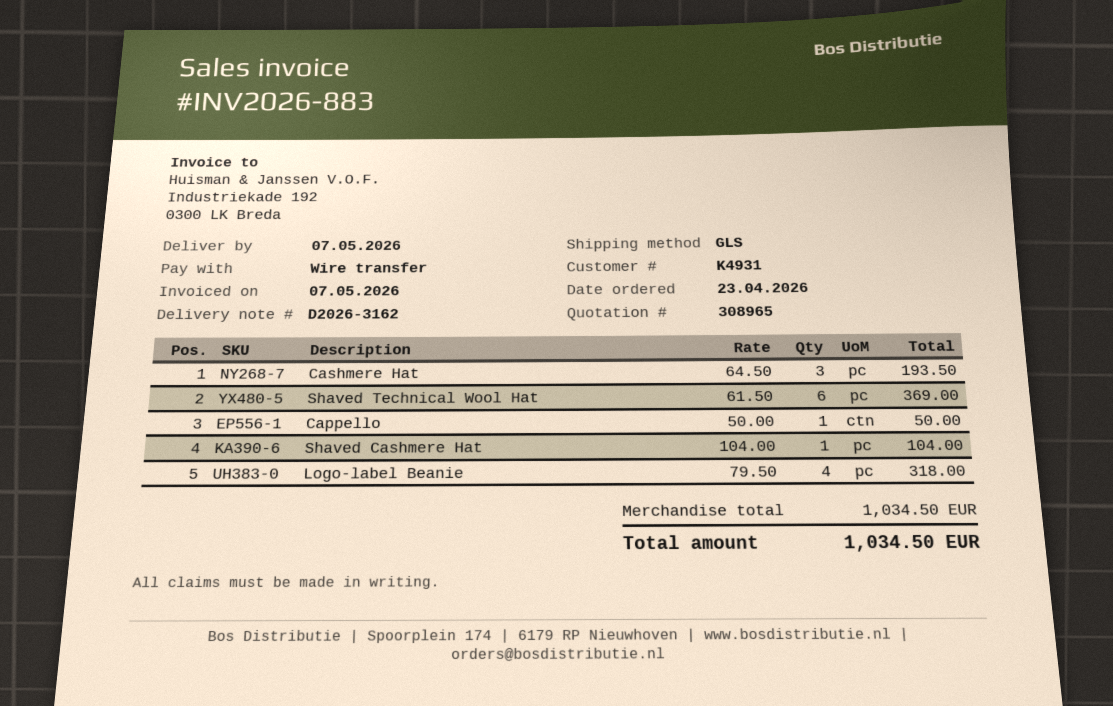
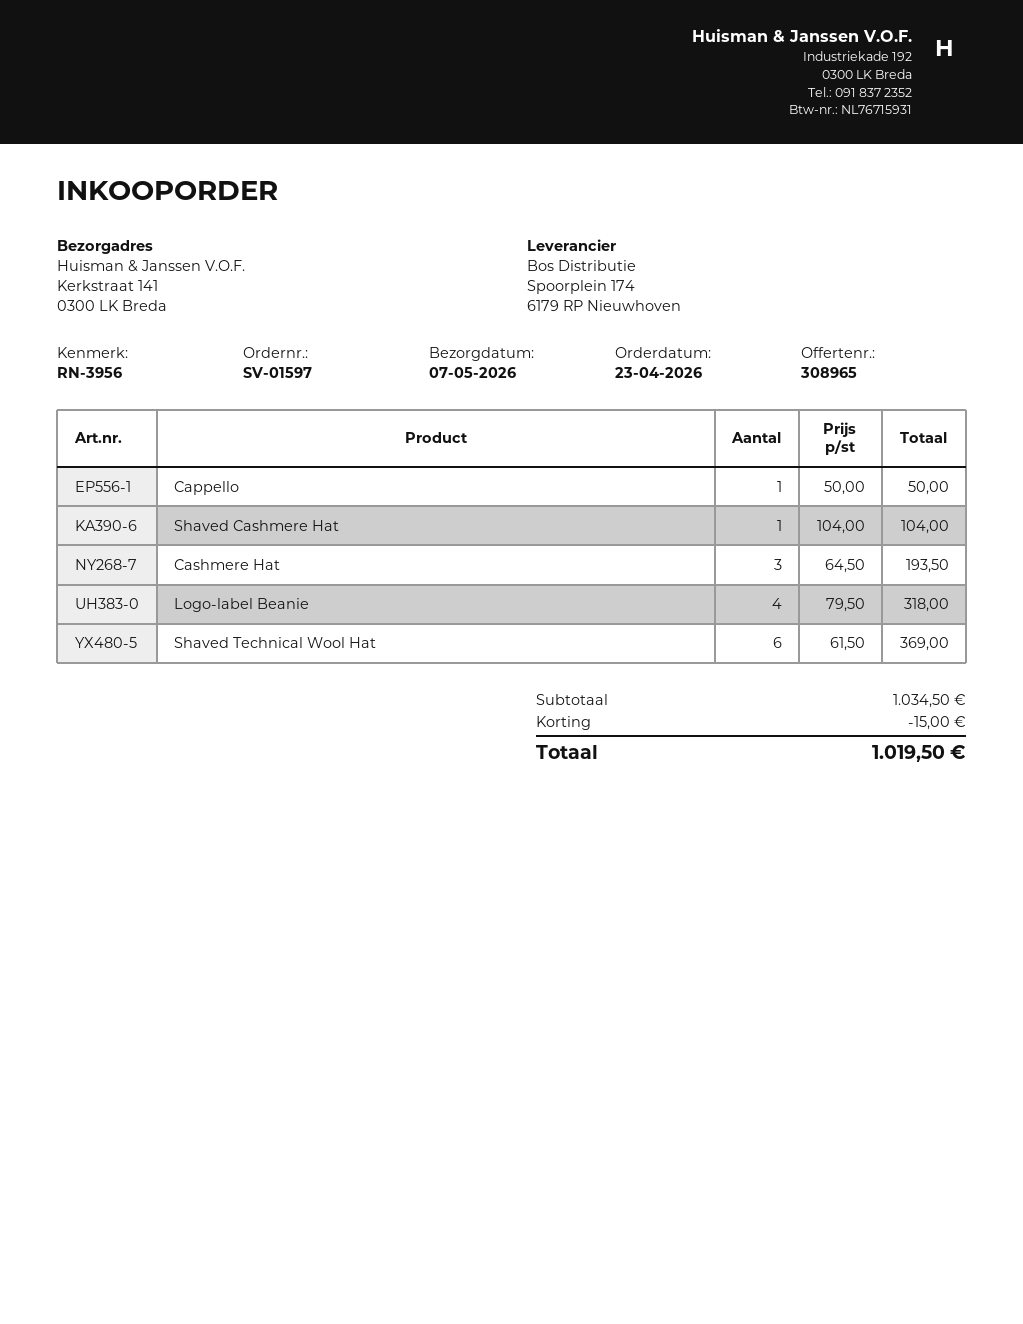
discount: none -> 15.00
total: 1034.50 -> 1019.50

